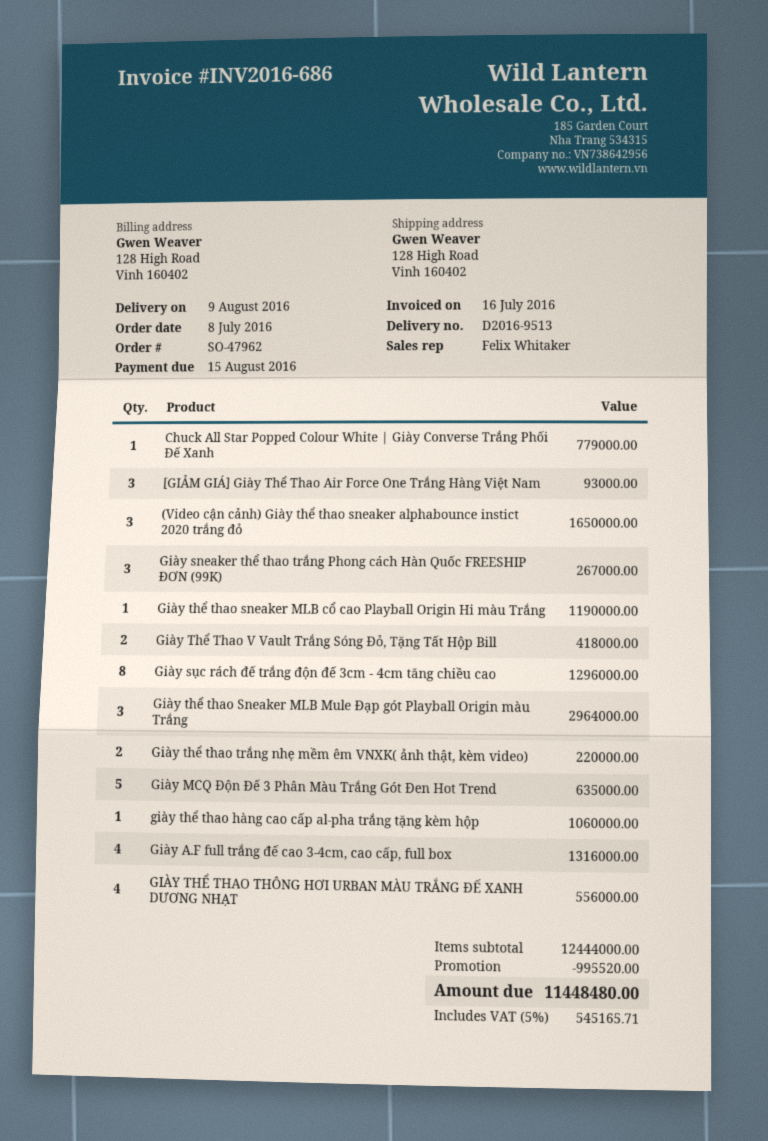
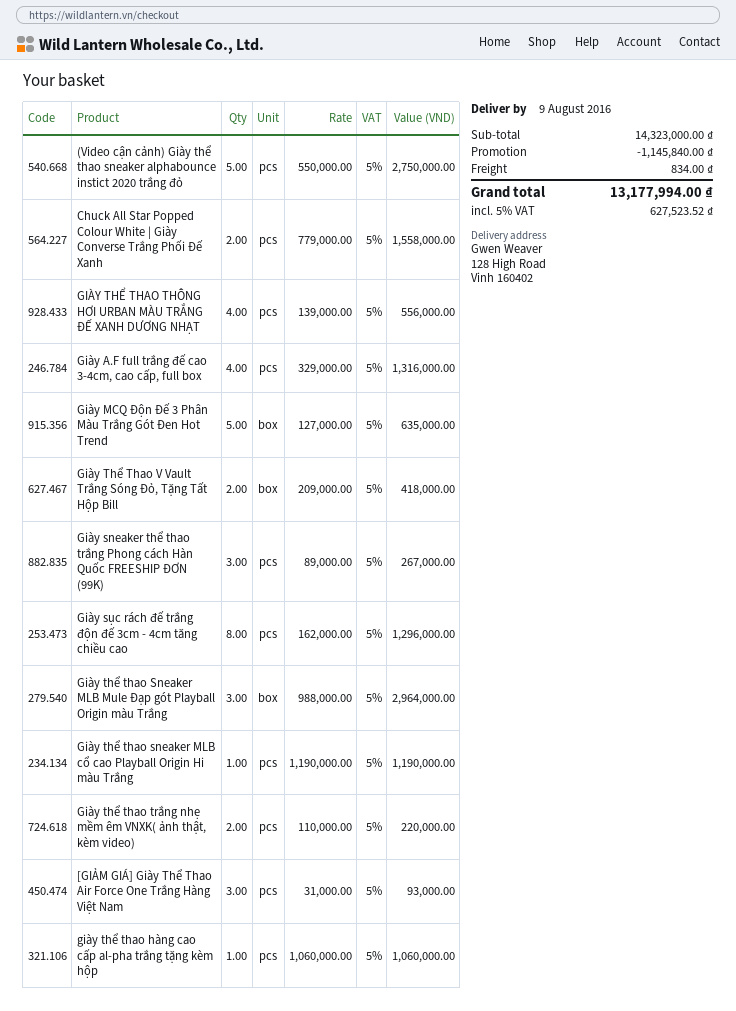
Chuck All Star Popped Colour White | Giày Converse Trắng Phối Đế Xanh: 1 for 779000.00 -> 2 for 1558000.00
(Video cận cảnh) Giày thể thao sneaker alphabounce instict 2020 trắng đỏ: 3 for 1650000.00 -> 5 for 2750000.00
subtotal: 12444000.00 -> 14323000.00
discount: 995520.00 -> 1145840.00
shipping: none -> 834.00
tax: 5% = 545165.71 -> 5% = 627523.52
total: 11448480.00 -> 13177994.00

